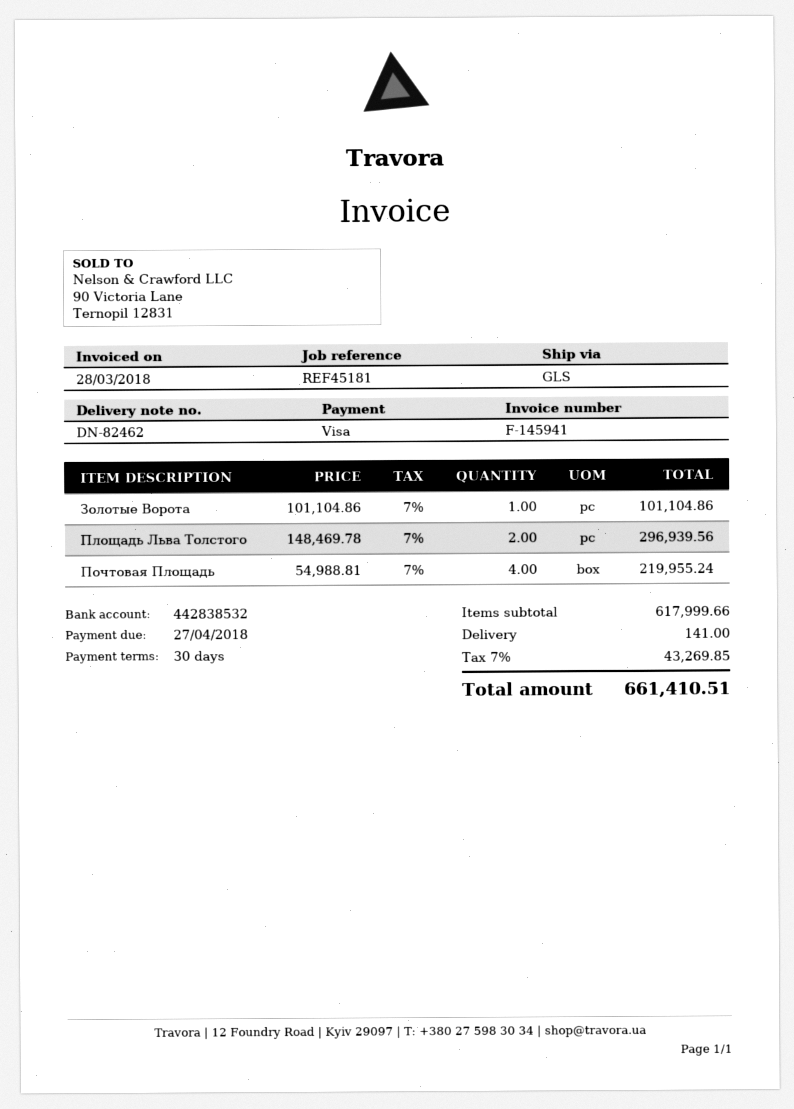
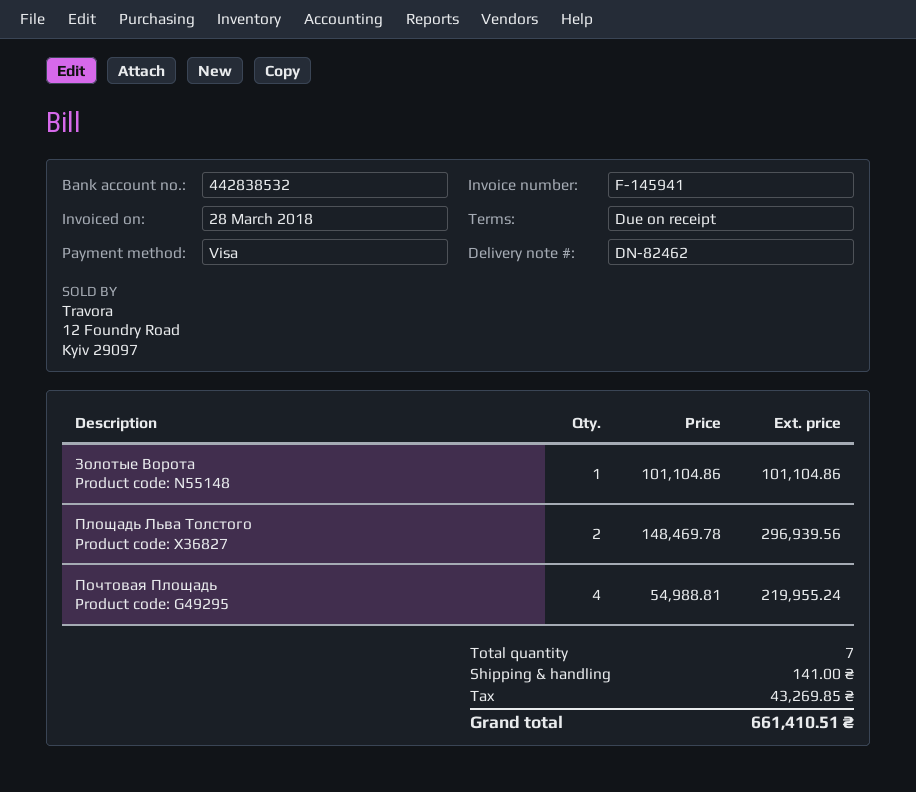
payment terms: 30 days -> on receipt

